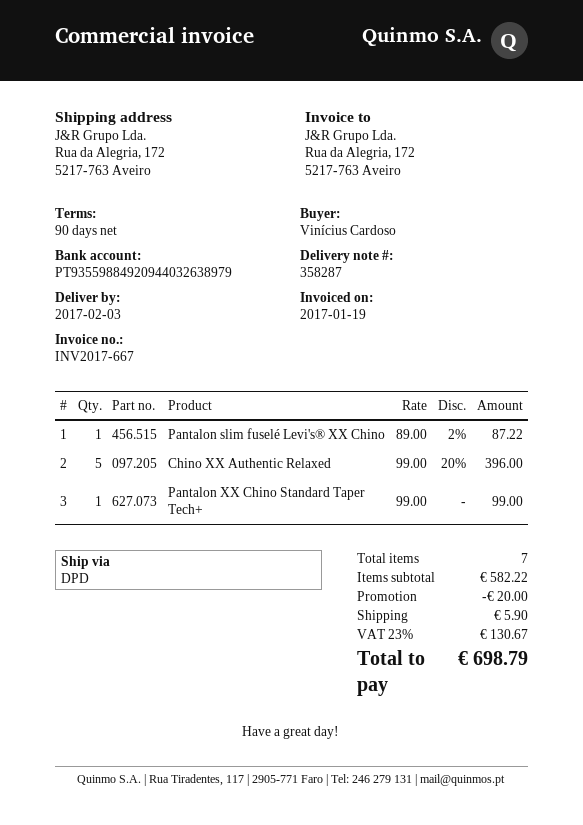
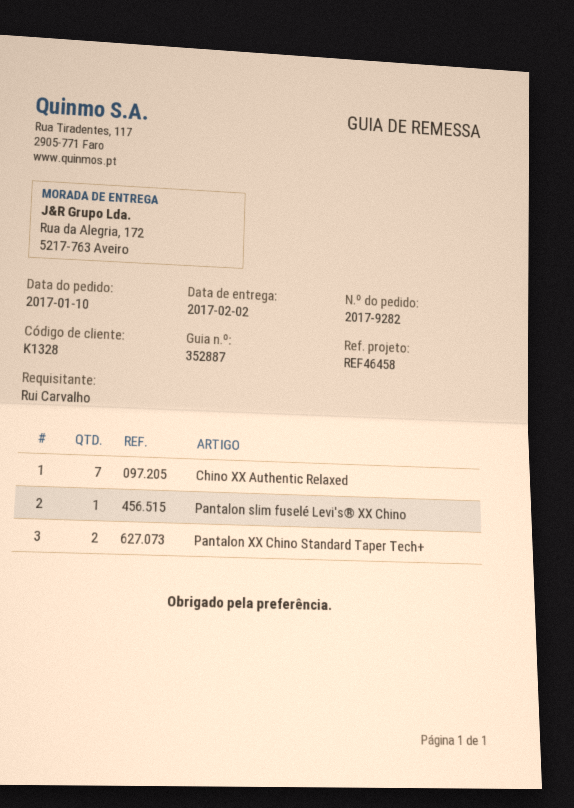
delivery note number: 358287 -> 352887
delivery date: 2017-02-03 -> 2017-02-02
ordered by: Vinícius Cardoso -> Rui Carvalho
Chino XX Authentic Relaxed: 5 -> 7
Pantalon XX Chino Standard Taper Tech+: 1 -> 2

